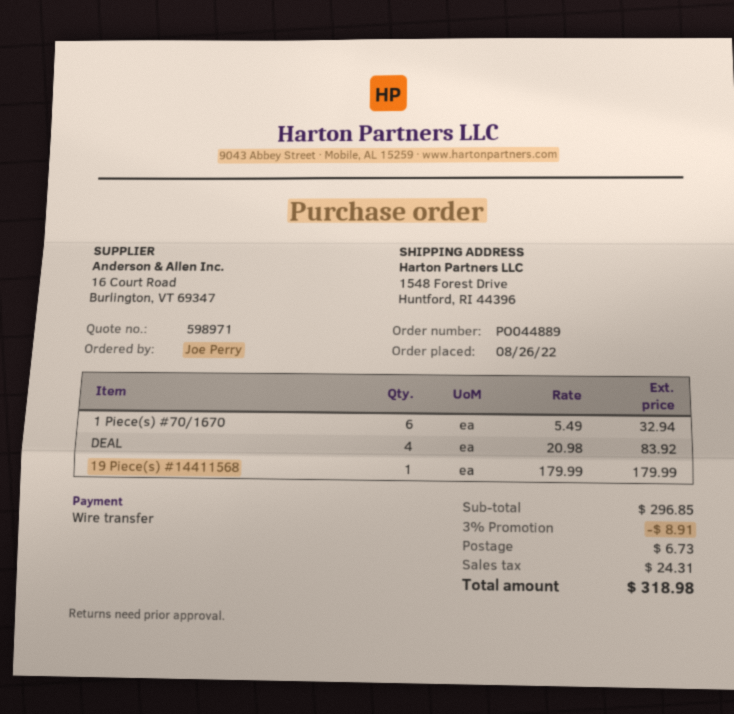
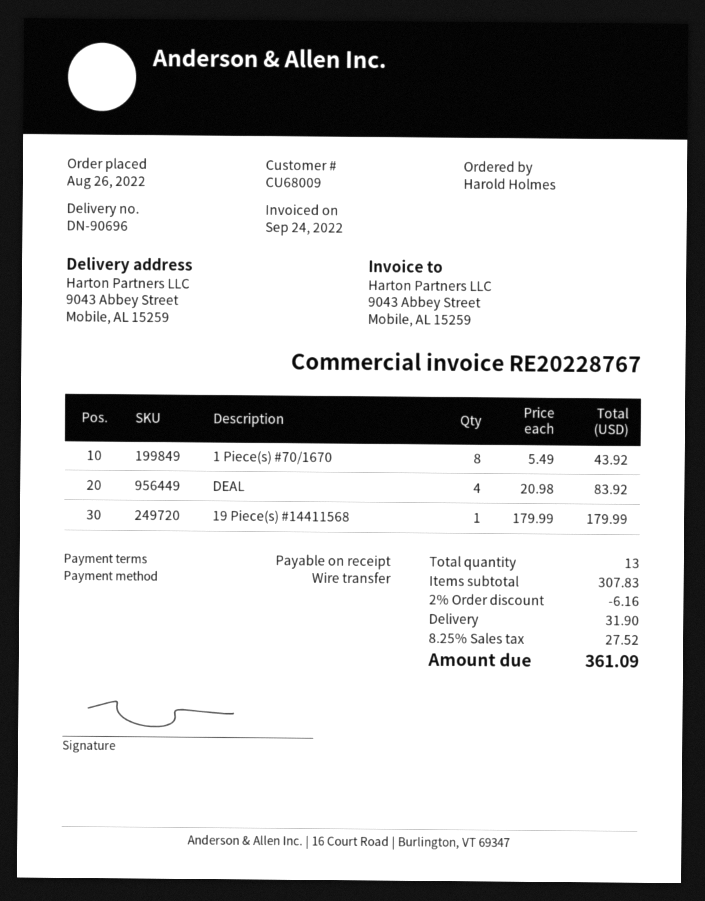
ordered by: Joe Perry -> Harold Holmes
ship to: 1548 Forest Drive, Huntford, RI 44396 -> 9043 Abbey Street, Mobile, AL 15259
1 Piece(s) #70/1670: 6 x 5.49 = 32.94 -> 8 x 5.49 = 43.92
subtotal: 296.85 -> 307.83
discount: 3% = 8.91 -> 2% = 6.16
shipping: 6.73 -> 31.90
tax: 24.31 -> 27.52
total: 318.98 -> 361.09

